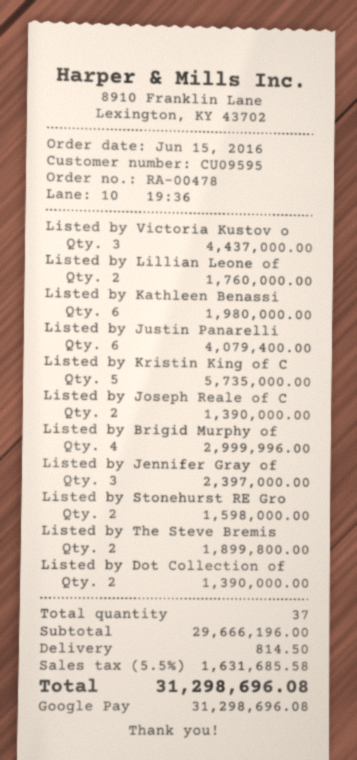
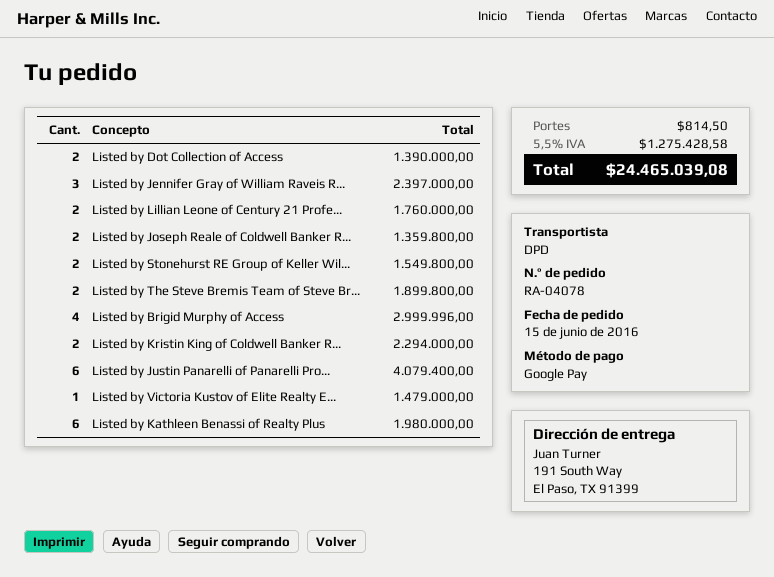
order number: RA-00478 -> RA-04078
Listed by Victoria Kustov o: 3 for 4437000.00 -> 1 for 1479000.00
Listed by Kristin King of C: 5 for 5735000.00 -> 2 for 2294000.00
Listed by Joseph Reale of C: 2 for 1390000.00 -> 2 for 1359800.00
Listed by Stonehurst RE Gro: 2 for 1598000.00 -> 2 for 1549800.00
tax: 5.5% = 1631685.58 -> 5.5% = 1275428.58
total: 31298696.08 -> 24465039.08

